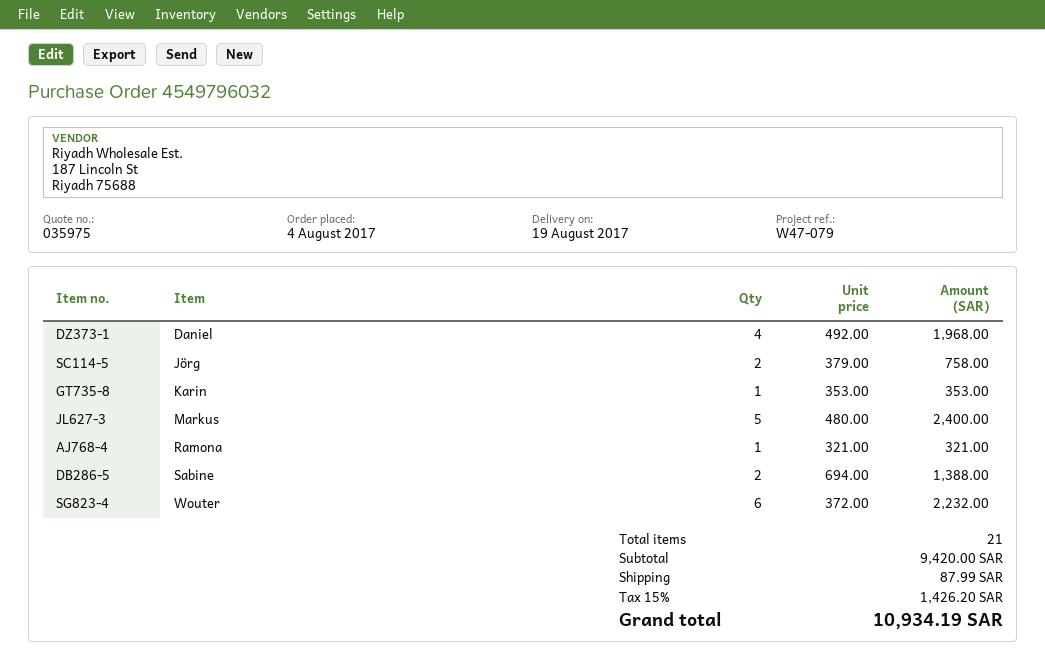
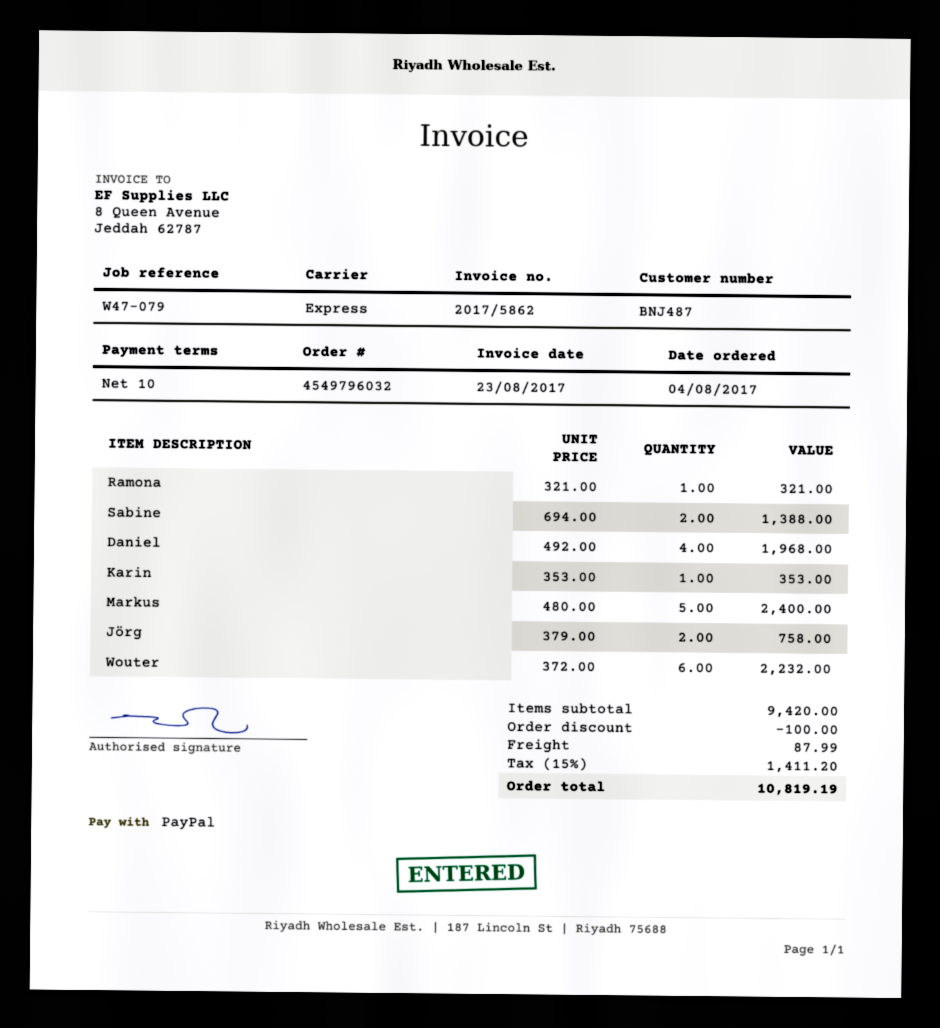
discount: none -> 100.00
tax: 15% = 1426.20 -> 15% = 1411.20
total: 10934.19 -> 10819.19

